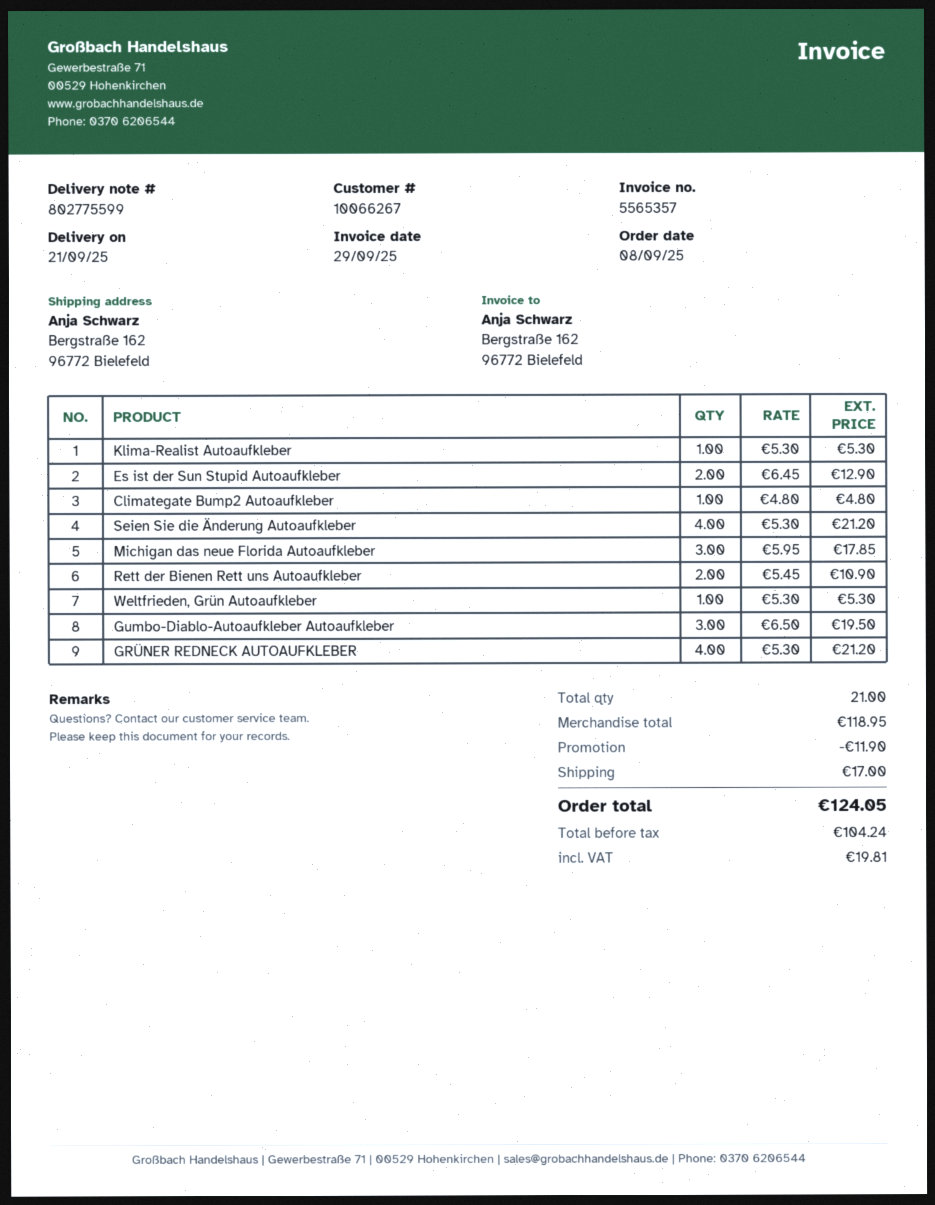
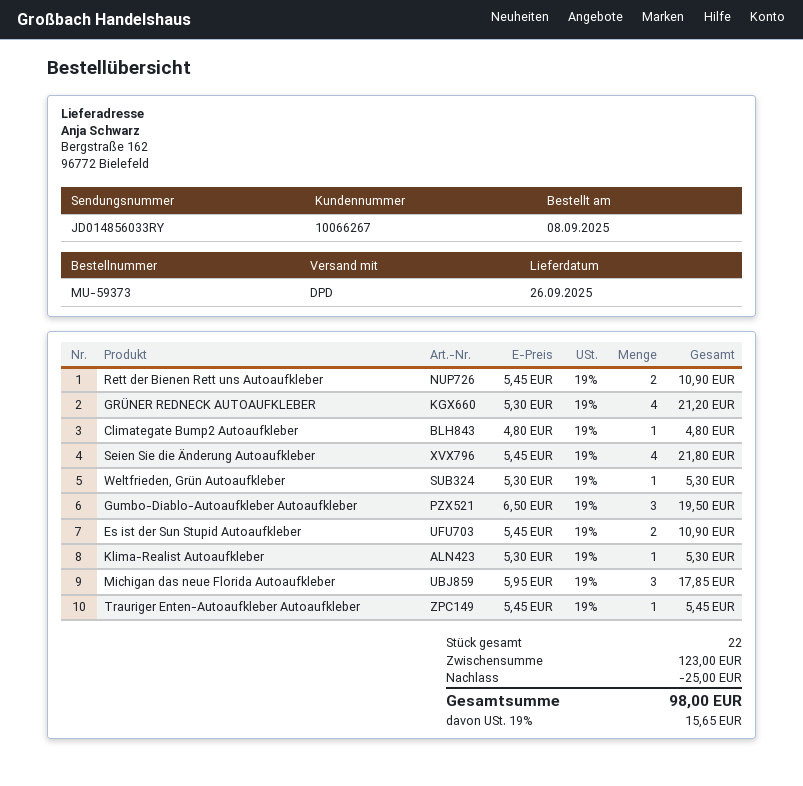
delivery date: 2025-09-21 -> 2025-09-26
Es ist der Sun Stupid Autoaufkleber: 2 x 6.45 = 12.90 -> 2 x 5.45 = 10.90
Seien Sie die Änderung Autoaufkleber: 4 x 5.30 = 21.20 -> 4 x 5.45 = 21.80
Trauriger Enten-Autoaufkleber Autoaufkleber: none -> 1 x 5.45 = 5.45
total quantity: 21 -> 22
subtotal: 118.95 -> 123.00
discount: 11.90 -> 25.00
shipping: 17.00 -> none
tax: 19.81 -> 15.65
total: 124.05 -> 98.00

